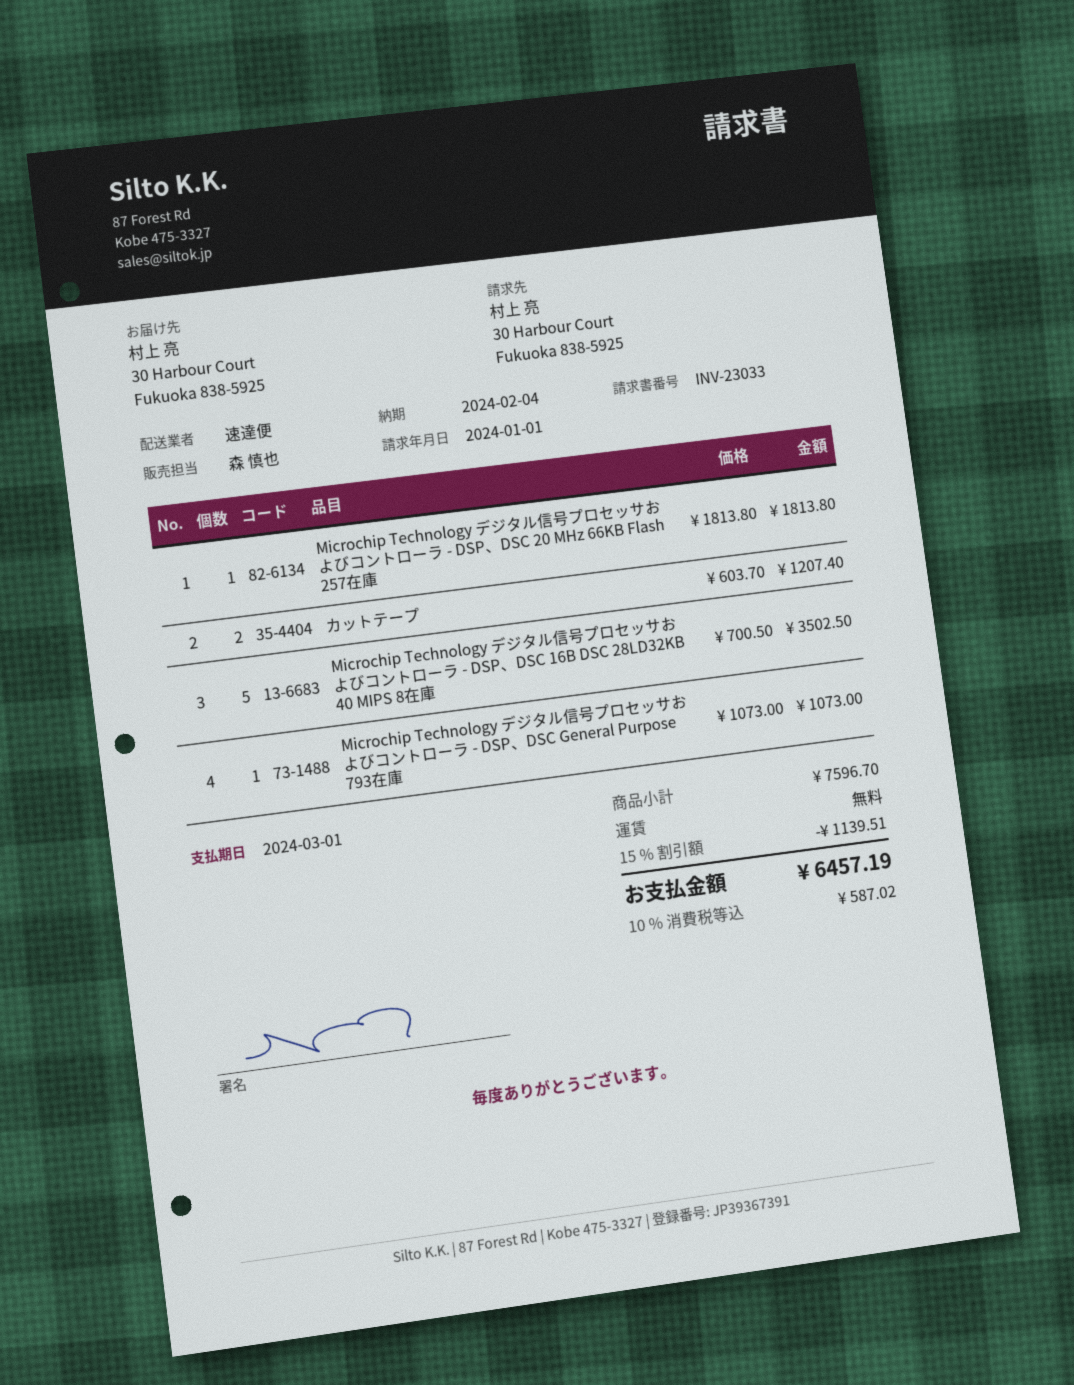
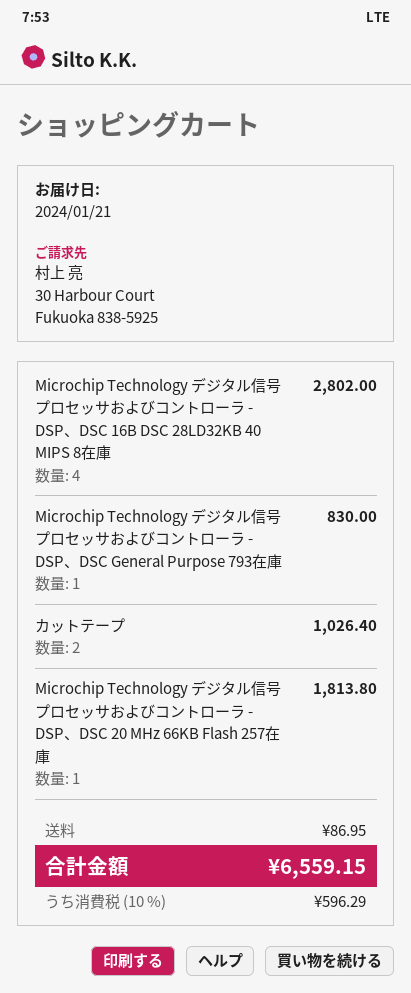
delivery date: 2024-02-04 -> 2024-01-21
カットテープ: 2 for 1207.40 -> 2 for 1026.40
Microchip Technology デジタル信号プロセッサおよびコントローラ - DSP、DSC 16B DSC 28LD32KB 40 MIPS 8在庫: 5 for 3502.50 -> 4 for 2802.00
Microchip Technology デジタル信号プロセッサおよびコントローラ - DSP、DSC General Purpose 793在庫: 1 for 1073.00 -> 1 for 830.00
discount: 15% = 1139.51 -> none
shipping: 0.00 -> 86.95
tax: 10% = 587.02 -> 10% = 596.29
total: 6457.19 -> 6559.15

